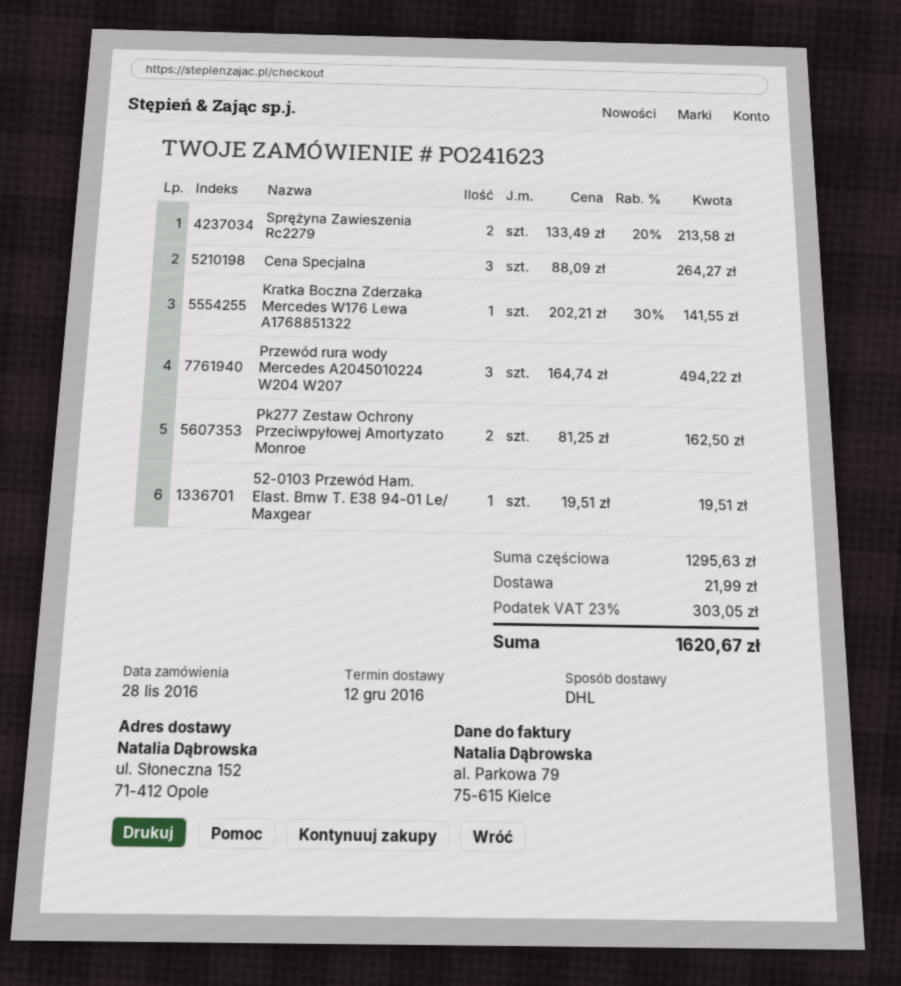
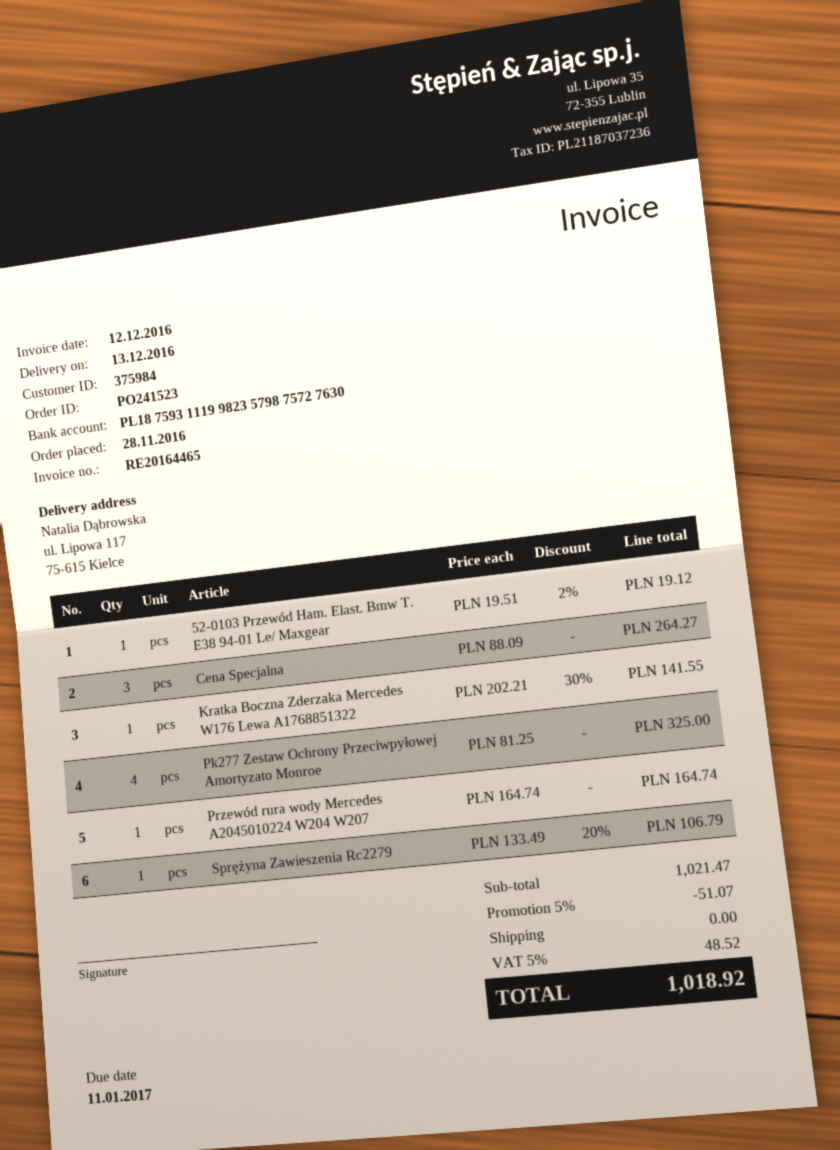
order number: PO241623 -> PO241523
delivery date: 2016-12-12 -> 2016-12-13
ship to: ul. Słoneczna 152, 71-412 Opole -> ul. Lipowa 117, 75-615 Kielce
Sprężyna Zawieszenia Rc2279: 2 x 133.49 - 20% = 213.58 -> 1 x 133.49 - 20% = 106.79
Przewód rura wody Mercedes A2045010224 W204 W207: 3 x 164.74 = 494.22 -> 1 x 164.74 = 164.74
Pk277 Zestaw Ochrony Przeciwpyłowej Amortyzato Monroe: 2 x 81.25 = 162.50 -> 4 x 81.25 = 325.00
52-0103 Przewód Ham. Elast. Bmw T. E38 94-01 Le/ Maxgear: 1 x 19.51 = 19.51 -> 1 x 19.51 - 2% = 19.12
subtotal: 1295.63 -> 1021.47
discount: none -> 5% = 51.07
shipping: 21.99 -> 0.00
tax: 23% = 303.05 -> 5% = 48.52
total: 1620.67 -> 1018.92

